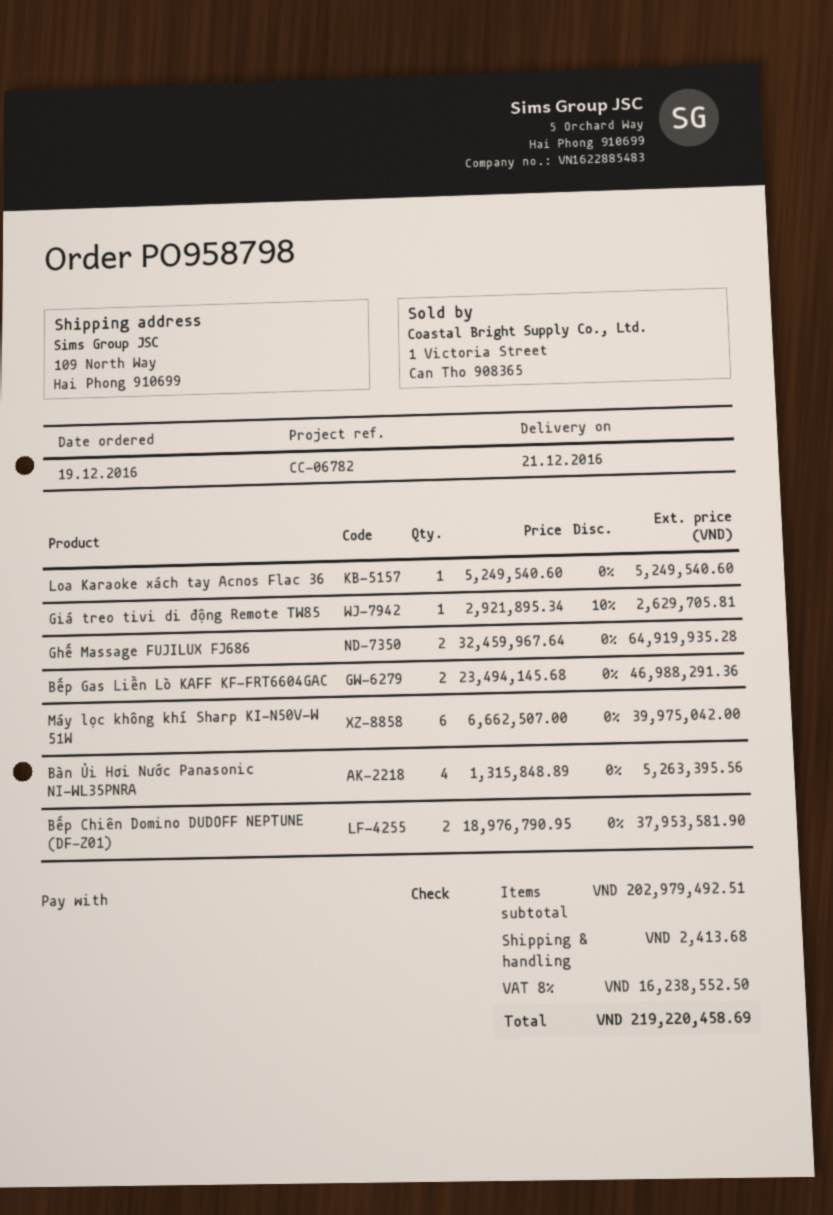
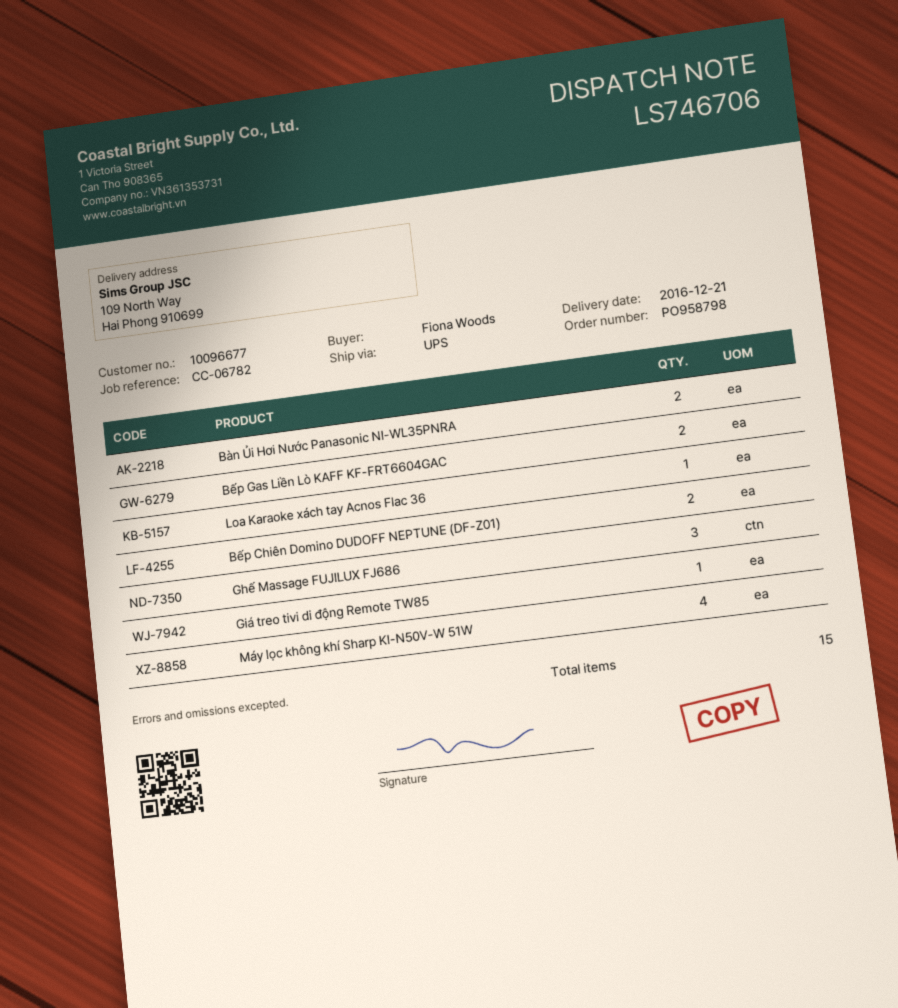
Ghế Massage FUJILUX FJ686: 2 -> 3
Máy lọc không khí Sharp KI-N50V-W 51W: 6 -> 4
Bàn Ủi Hơi Nước Panasonic NI-WL35PNRA: 4 -> 2

